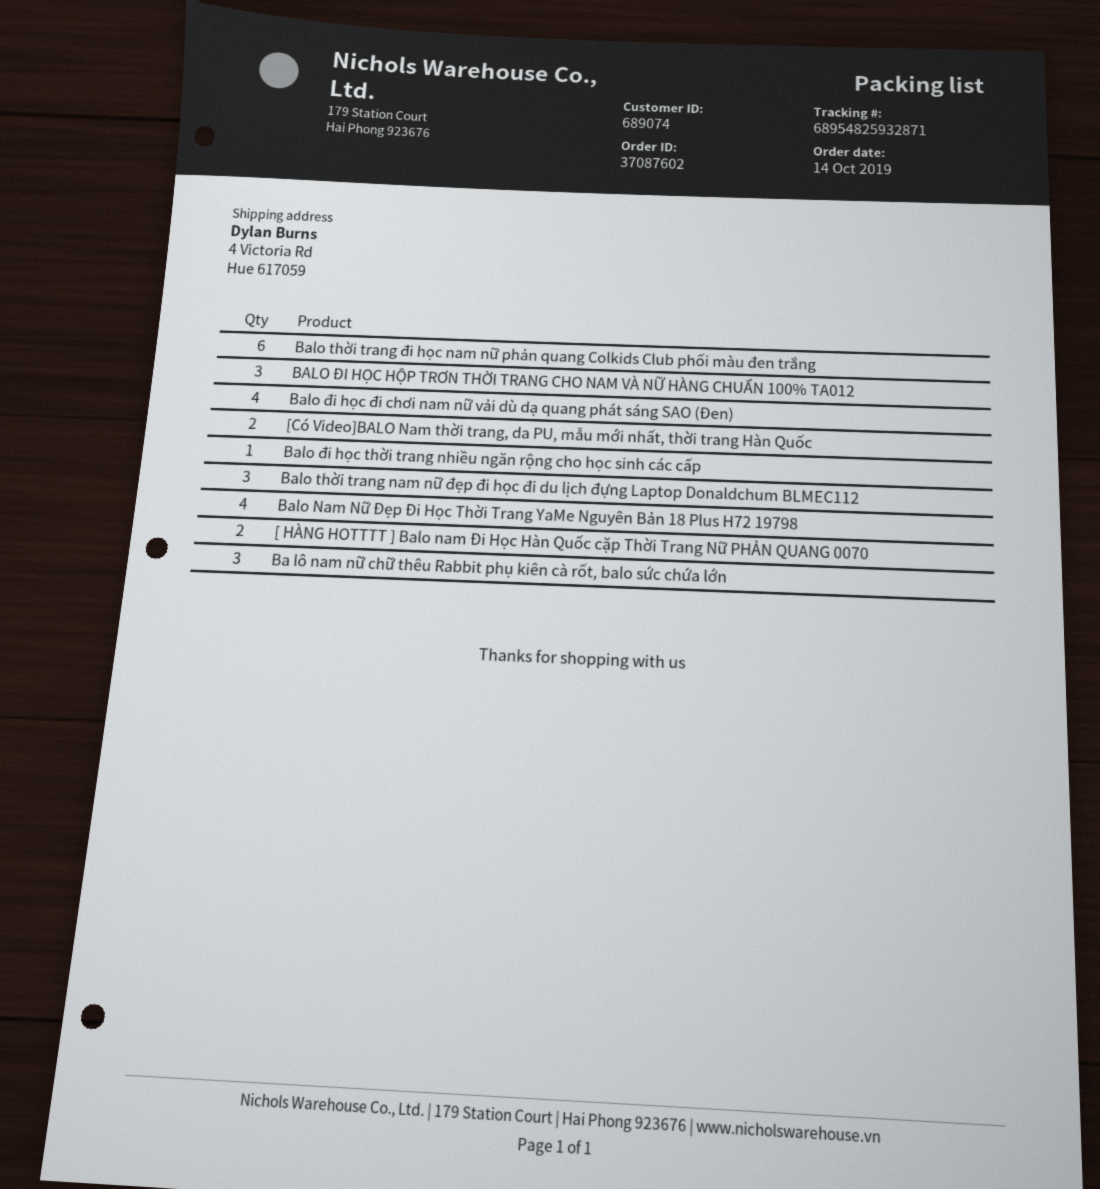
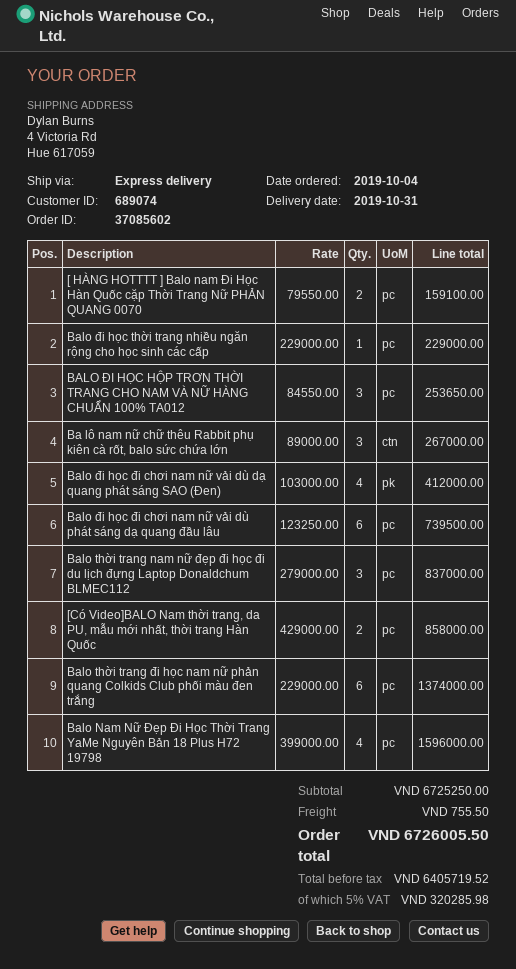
order number: 37087602 -> 37085602
order date: 2019-10-14 -> 2019-10-04
Balo đi học đi chơi nam nữ vải dù phát sáng dạ quang đầu lâu: none -> 6

